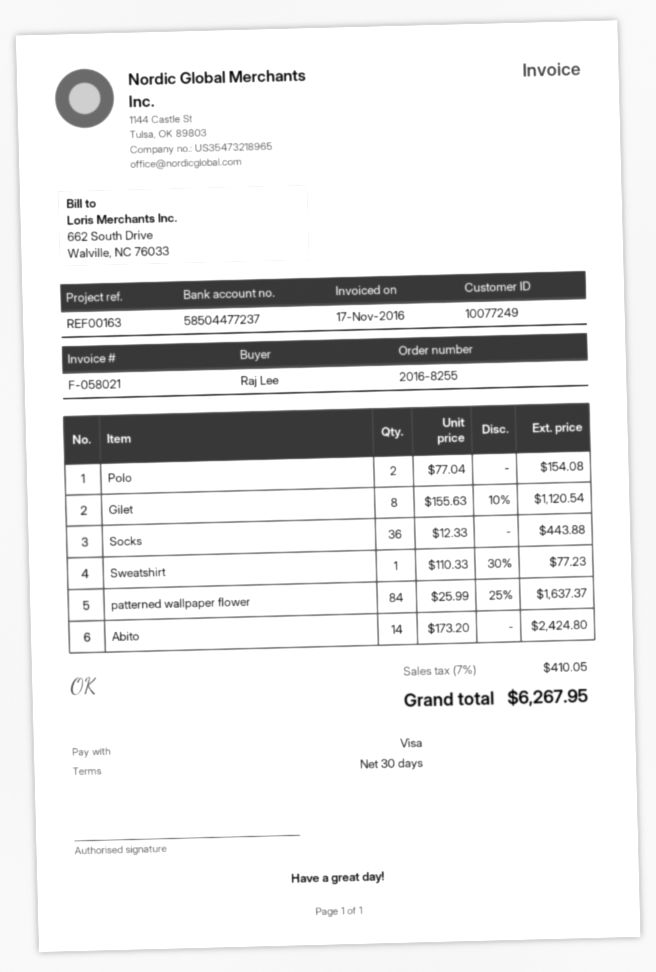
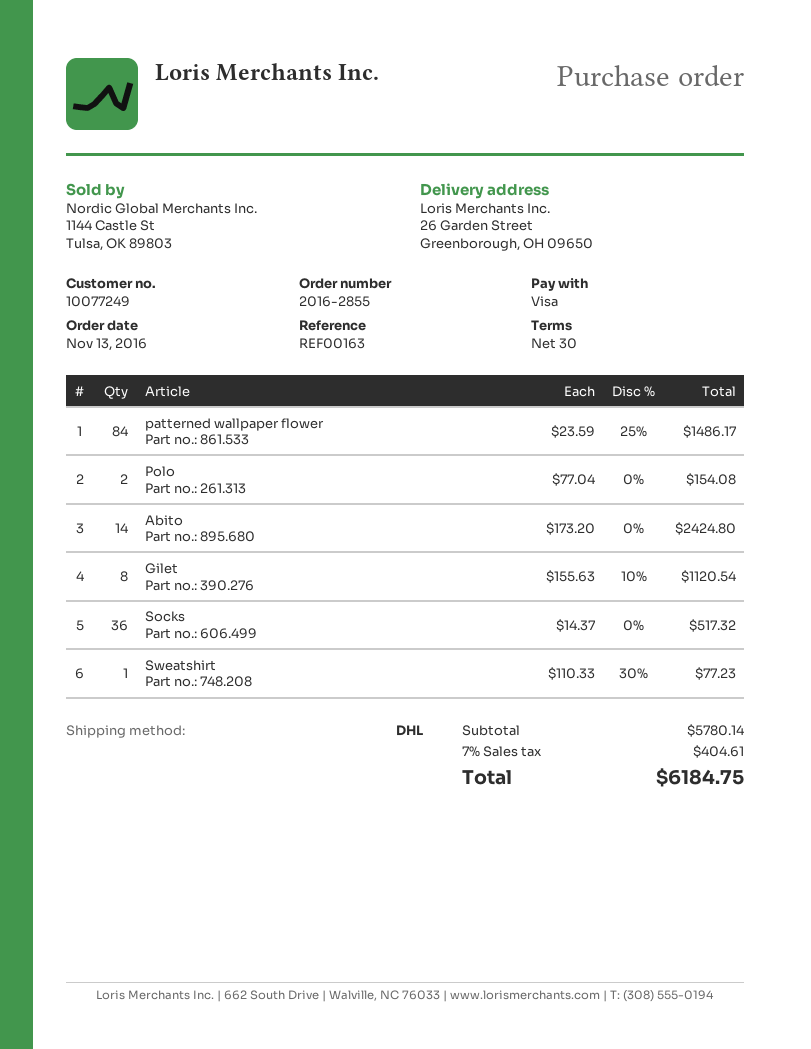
order number: 2016-8255 -> 2016-2855
Socks: 36 x 12.33 = 443.88 -> 36 x 14.37 = 517.32
patterned wallpaper flower: 84 x 25.99 - 25% = 1637.37 -> 84 x 23.59 - 25% = 1486.17
tax: 7% = 410.05 -> 7% = 404.61
total: 6267.95 -> 6184.75

